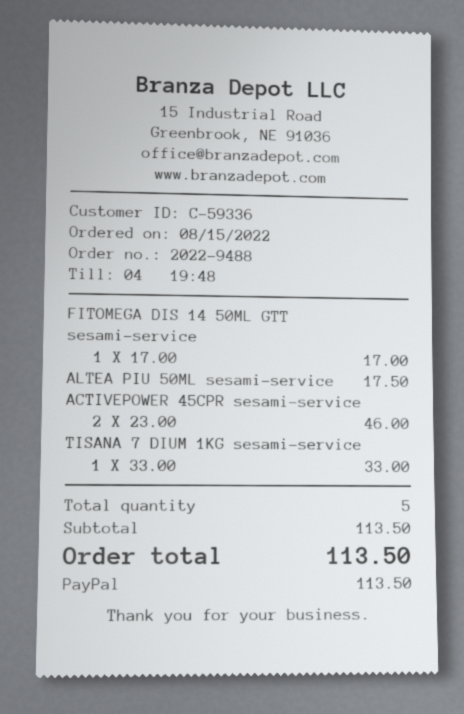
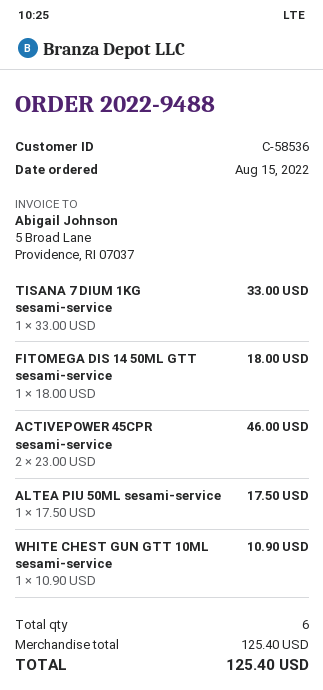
customer number: C-59336 -> C-58536
FITOMEGA DIS 14 50ML GTT sesami-service: 1 x 17.00 = 17.00 -> 1 x 18.00 = 18.00
WHITE CHEST GUN GTT 10ML sesami-service: none -> 1 x 10.90 = 10.90
total quantity: 5 -> 6
subtotal: 113.50 -> 125.40
total: 113.50 -> 125.40

